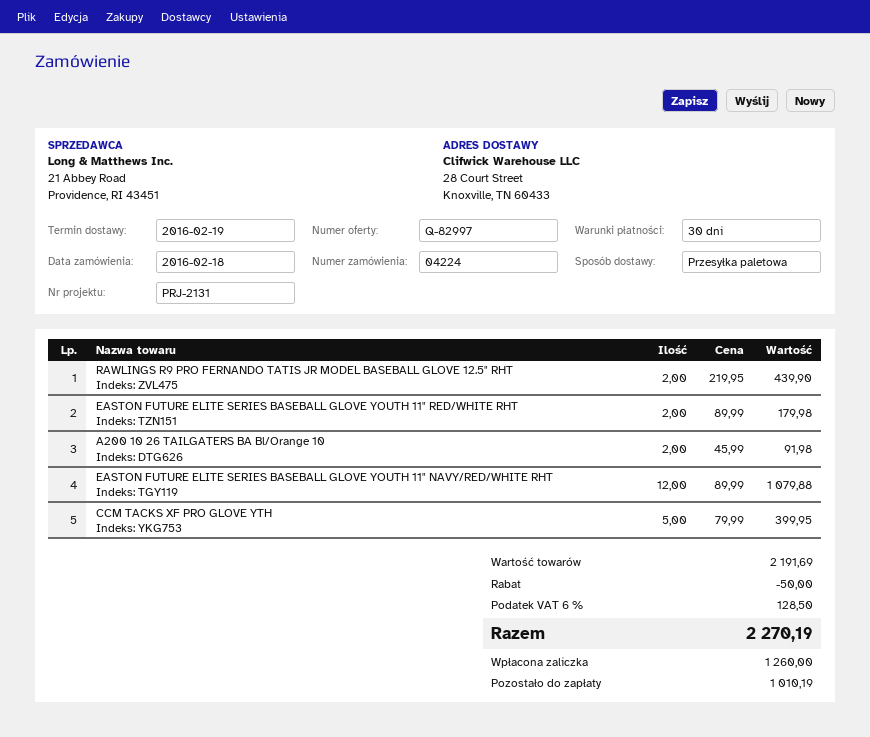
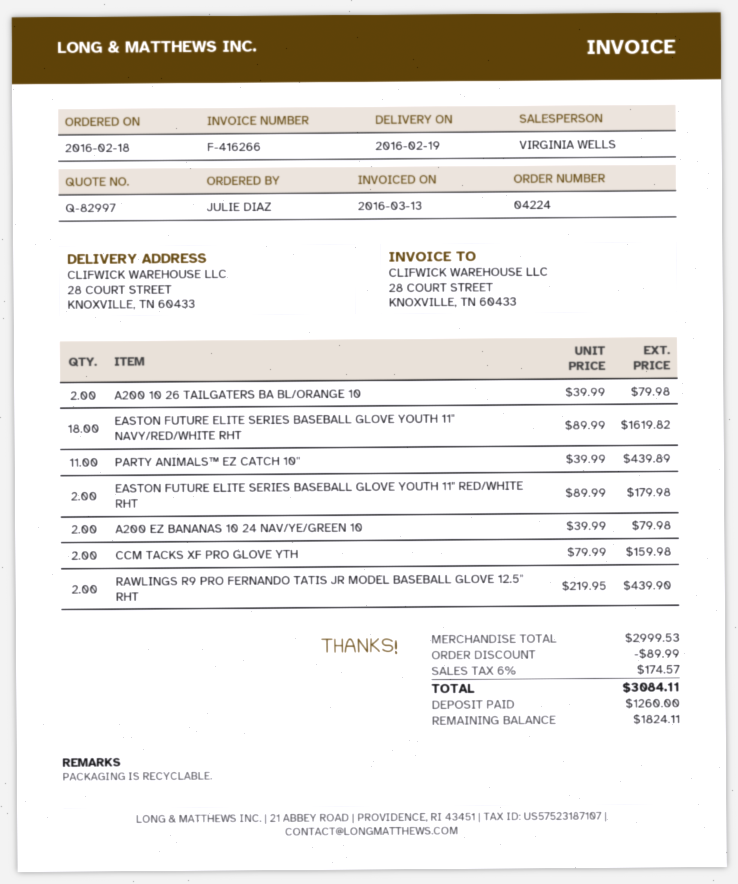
A200 10 26 TAILGATERS BA Bl/Orange 10: 2 x 45.99 = 91.98 -> 2 x 39.99 = 79.98
EASTON FUTURE ELITE SERIES BASEBALL GLOVE YOUTH 11" NAVY/RED/WHITE RHT: 12 x 89.99 = 1079.88 -> 18 x 89.99 = 1619.82
CCM TACKS XF PRO GLOVE YTH: 5 x 79.99 = 399.95 -> 2 x 79.99 = 159.98
PARTY ANIMALS™ EZ CATCH 10'': none -> 11 x 39.99 = 439.89
A200 EZ BANANAS 10 24 NAV/YE/GREEN 10: none -> 2 x 39.99 = 79.98
subtotal: 2191.69 -> 2999.53
discount: 50.00 -> 89.99
tax: 6% = 128.50 -> 6% = 174.57
total: 2270.19 -> 3084.11
balance: 1010.19 -> 1824.11

